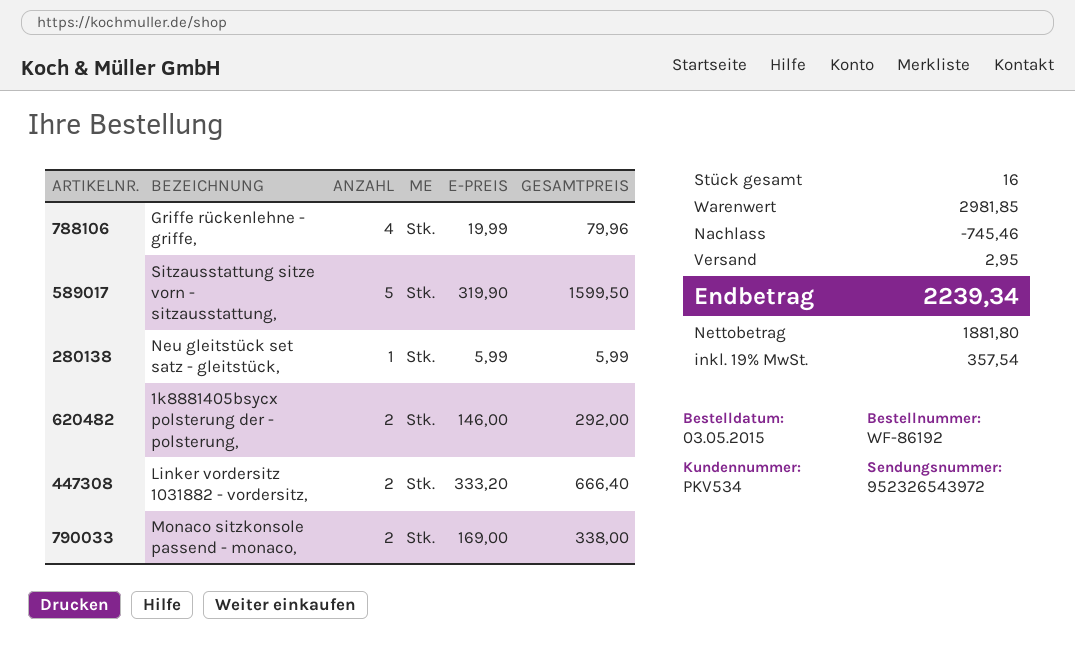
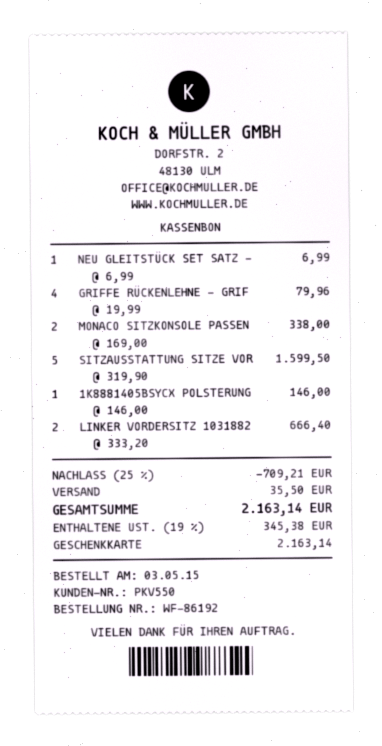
customer number: PKV534 -> PKV550
Neu gleitstück set satz - gleitstück,: 1 x 5.99 = 5.99 -> 1 x 6.99 = 6.99
1k8881405bsycx polsterung der - polsterung,: 2 x 146.00 = 292.00 -> 1 x 146.00 = 146.00
discount: 745.46 -> 709.21
shipping: 2.95 -> 35.50
tax: 19% = 357.54 -> 19% = 345.38
total: 2239.34 -> 2163.14

